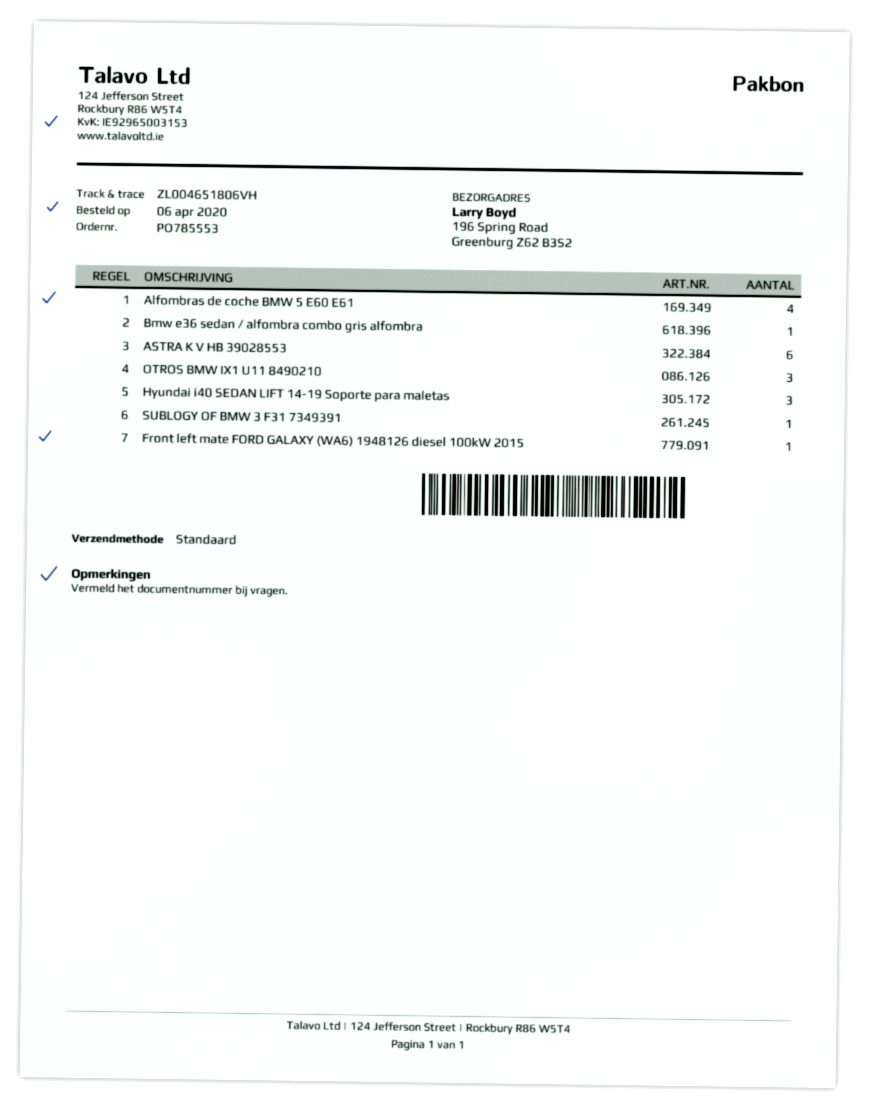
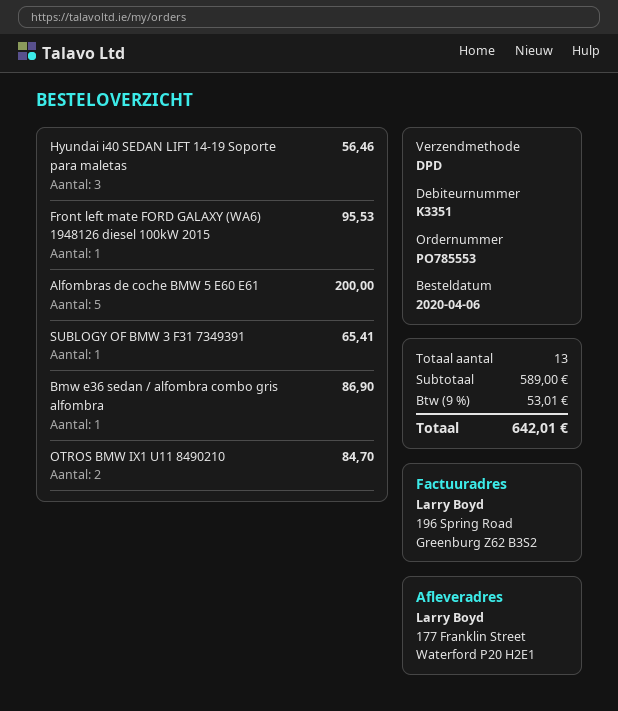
shipping method: standard -> DPD
ship to: 196 Spring Road, Greenburg Z62 B3S2 -> 177 Franklin Street, Waterford P20 H2E1
Alfombras de coche BMW 5 E60 E61: 4 -> 5
ASTRA K V HB 39028553: 6 -> none
OTROS BMW IX1 U11 8490210: 3 -> 2

